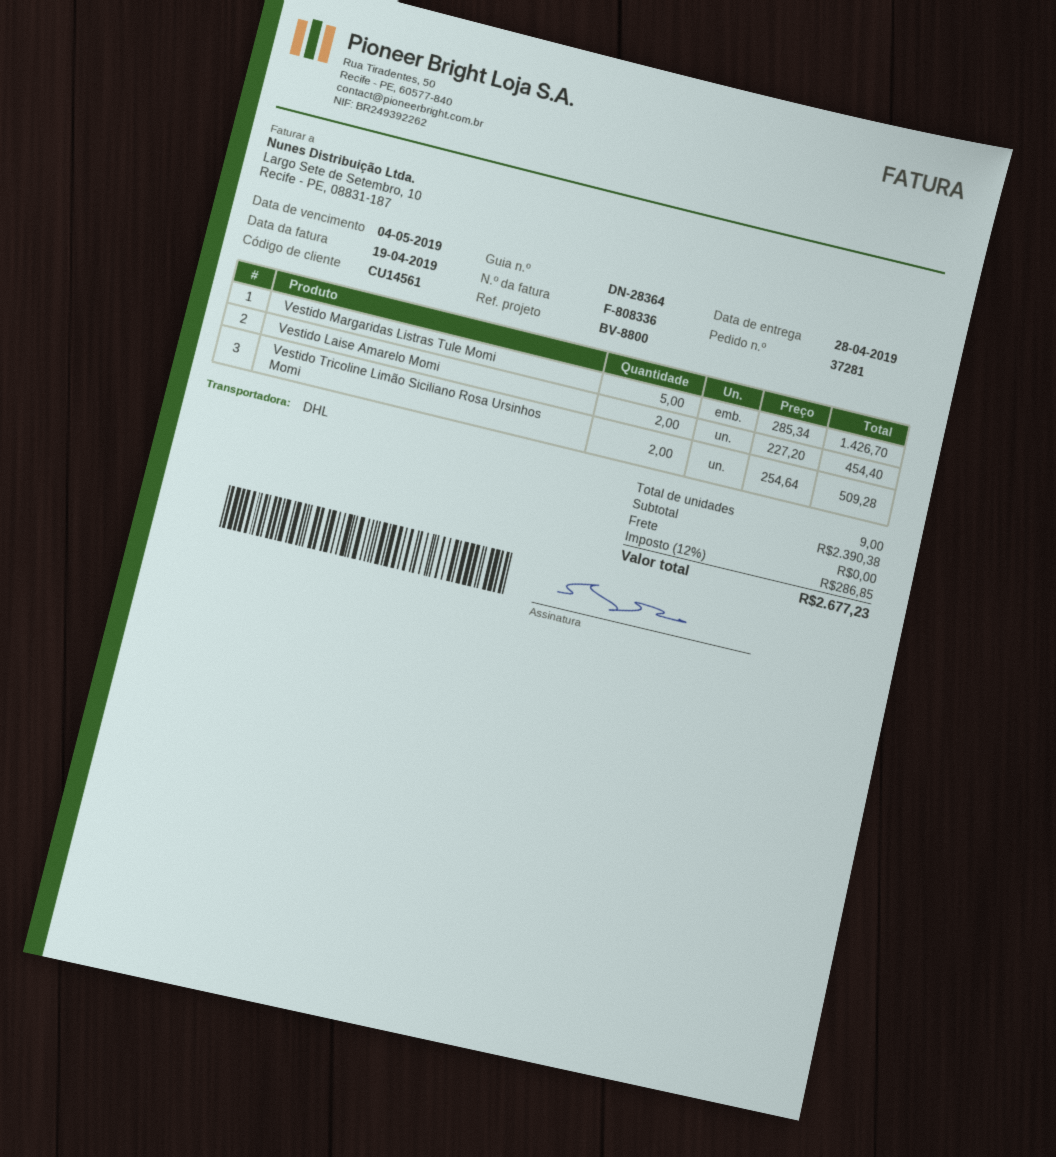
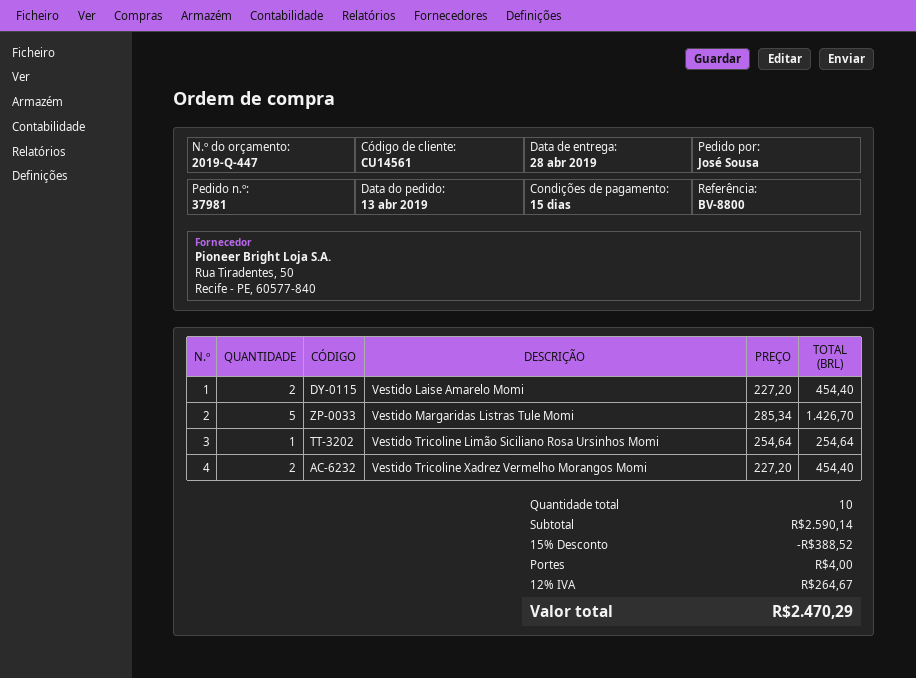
order number: 37281 -> 37981
Vestido Tricoline Limão Siciliano Rosa Ursinhos Momi: 2 x 254.64 = 509.28 -> 1 x 254.64 = 254.64
Vestido Tricoline Xadrez Vermelho Morangos Momi: none -> 2 x 227.20 = 454.40
total quantity: 9 -> 10
subtotal: 2390.38 -> 2590.14
discount: none -> 15% = 388.52
shipping: 0.00 -> 4.00
tax: 12% = 286.85 -> 12% = 264.67
total: 2677.23 -> 2470.29

